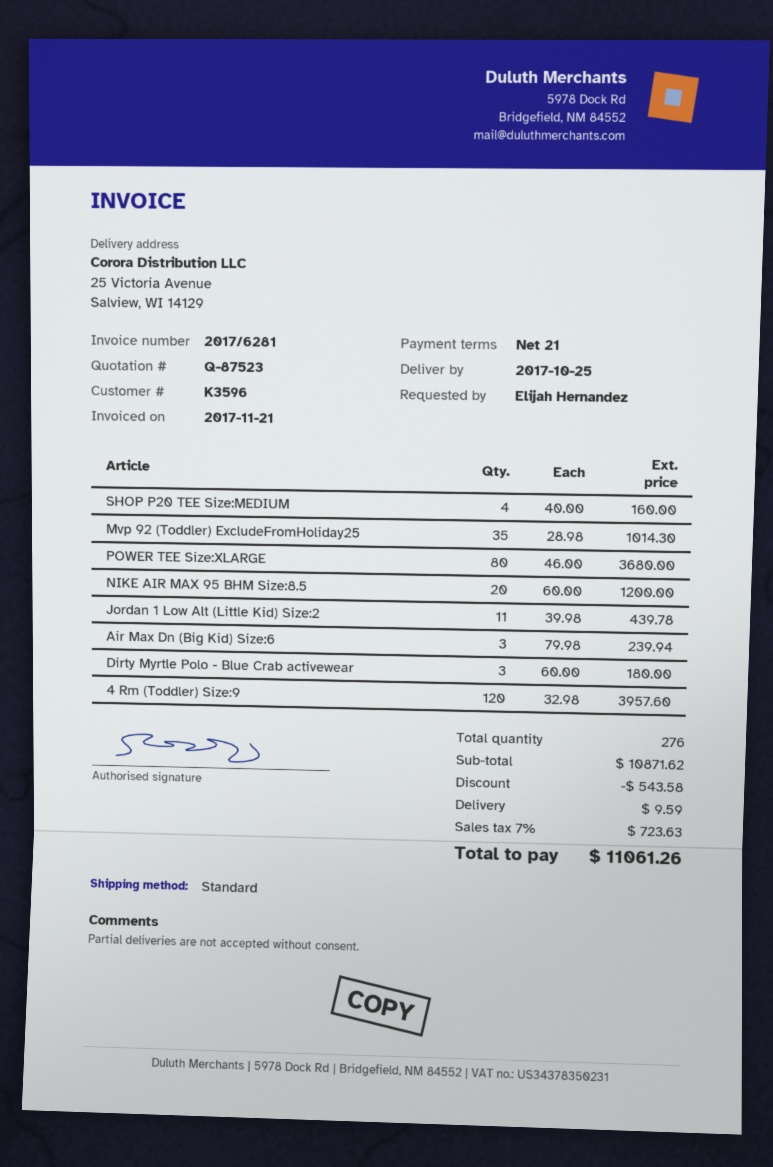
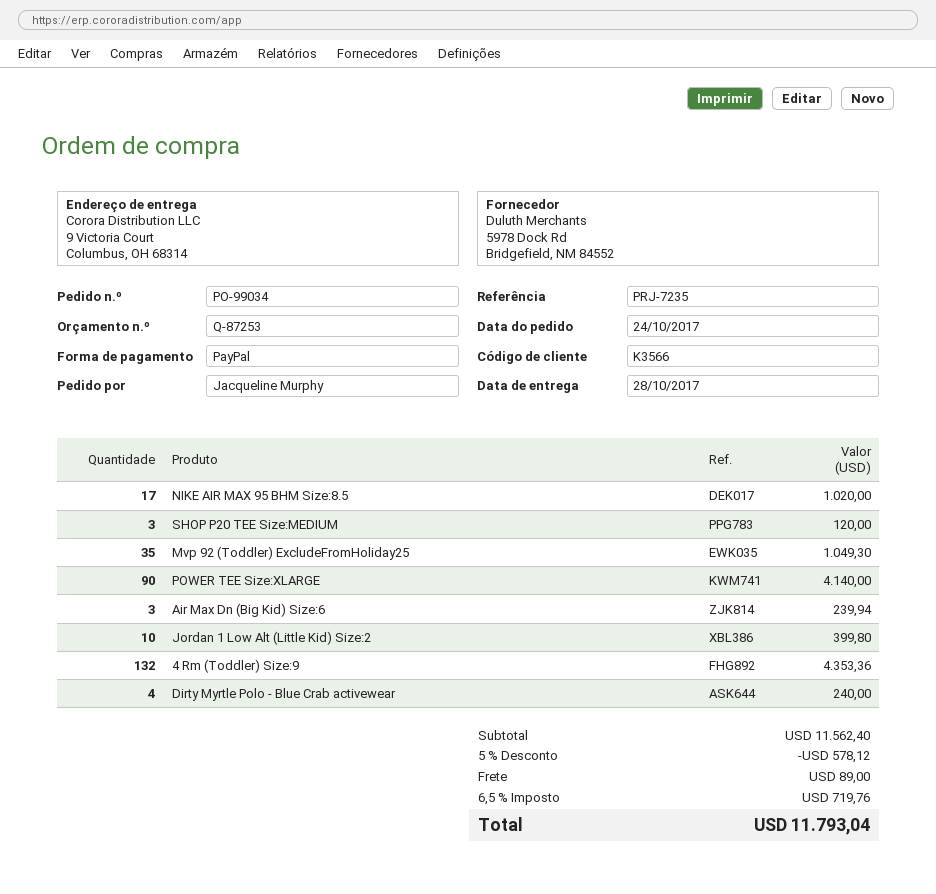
quote number: Q-87523 -> Q-87253
delivery date: 2017-10-25 -> 2017-10-28
customer number: K3596 -> K3566
ordered by: Elijah Hernandez -> Jacqueline Murphy
ship to: 25 Victoria Avenue, Salview, WI 14129 -> 9 Victoria Court, Columbus, OH 68314
SHOP P20 TEE Size:MEDIUM: 4 for 160.00 -> 3 for 120.00
Mvp 92 (Toddler) ExcludeFromHoliday25: 35 for 1014.30 -> 35 for 1049.30
POWER TEE Size:XLARGE: 80 for 3680.00 -> 90 for 4140.00
NIKE AIR MAX 95 BHM Size:8.5: 20 for 1200.00 -> 17 for 1020.00
Jordan 1 Low Alt (Little Kid) Size:2: 11 for 439.78 -> 10 for 399.80
Dirty Myrtle Polo - Blue Crab activewear: 3 for 180.00 -> 4 for 240.00
4 Rm (Toddler) Size:9: 120 for 3957.60 -> 132 for 4353.36
subtotal: 10871.62 -> 11562.40
discount: 543.58 -> 578.12
shipping: 9.59 -> 89.00
tax: 7% = 723.63 -> 6.5% = 719.76
total: 11061.26 -> 11793.04

